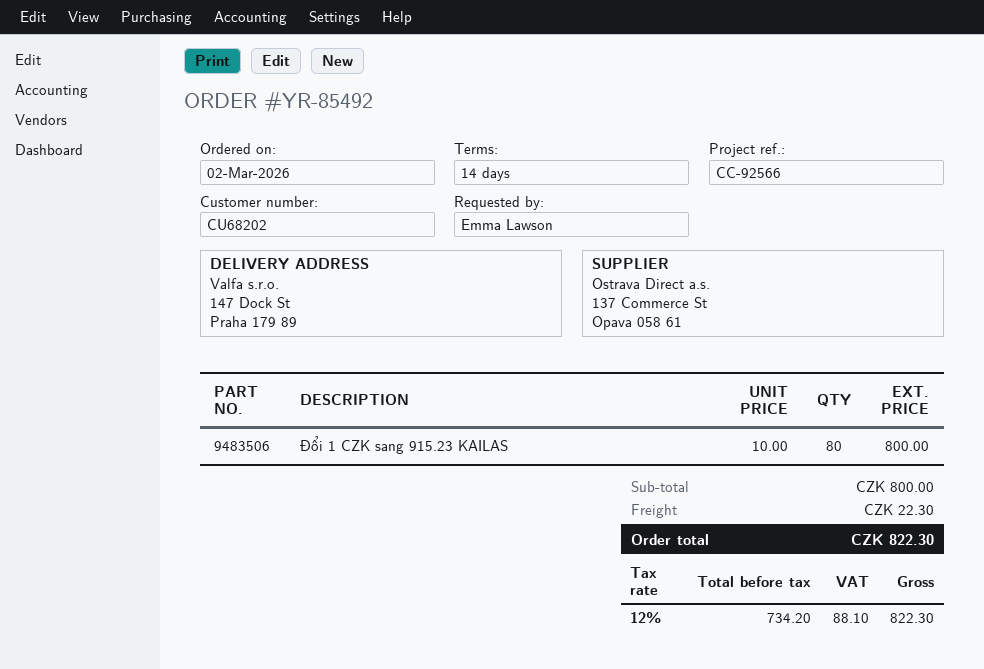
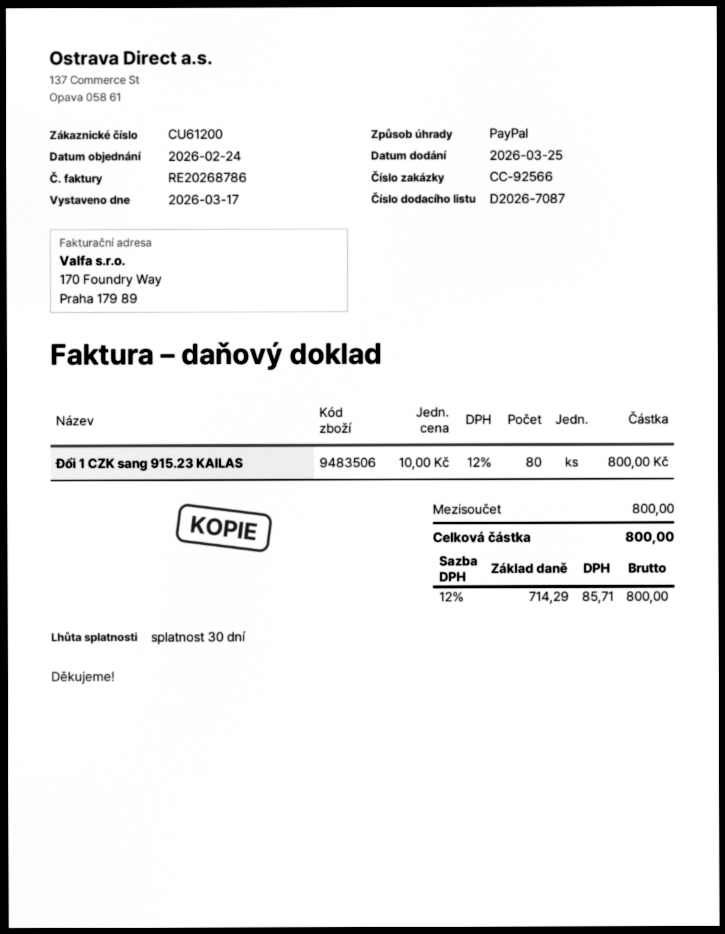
order date: 2026-03-02 -> 2026-02-24
payment terms: 14 days -> 30 days
customer number: CU68202 -> CU61200
shipping: 22.30 -> none
net: 734.20 -> 714.29
tax: 12% = 88.10 -> 12% = 85.71
total: 822.30 -> 800.00

